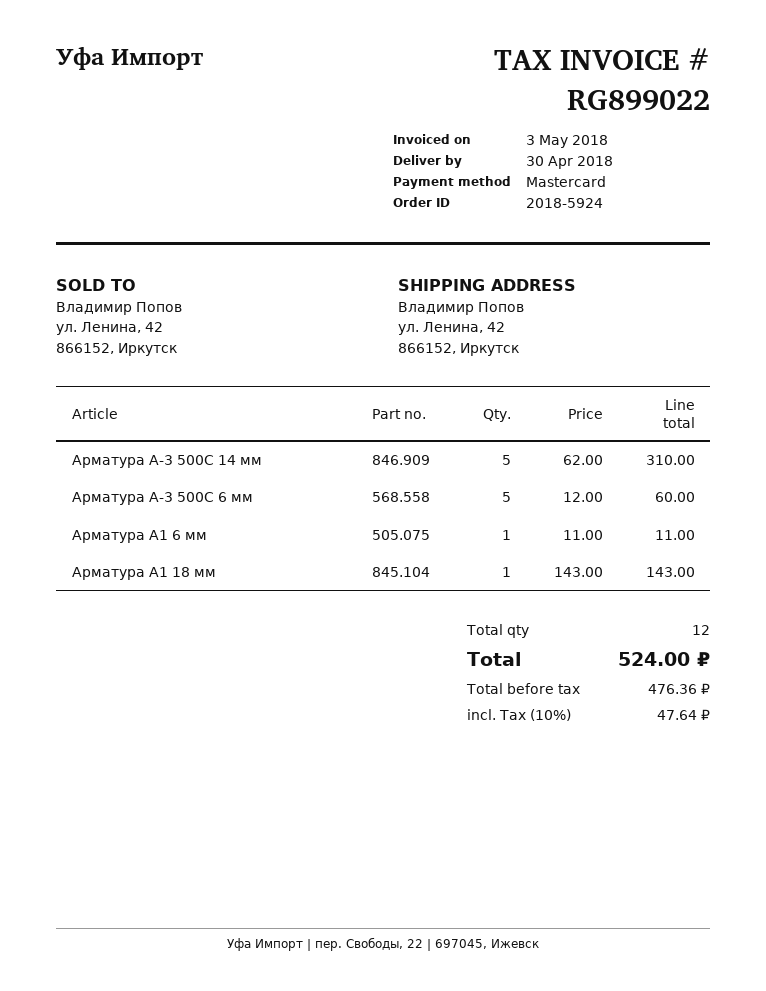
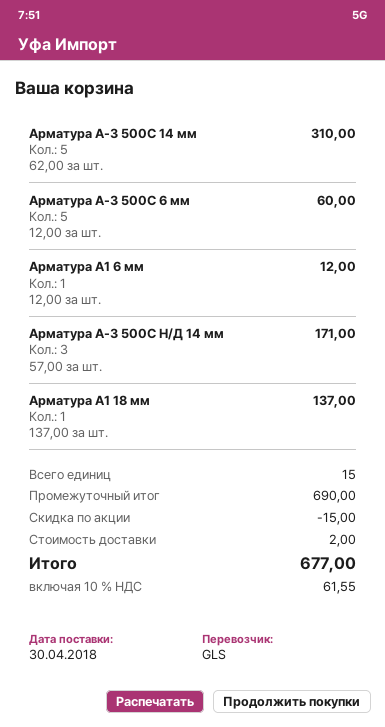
Арматура А1 6 мм: 1 x 11.00 = 11.00 -> 1 x 12.00 = 12.00
Арматура А1 18 мм: 1 x 143.00 = 143.00 -> 1 x 137.00 = 137.00
Арматура А-3 500С Н/Д 14 мм: none -> 3 x 57.00 = 171.00
total quantity: 12 -> 15
discount: none -> 15.00
shipping: none -> 2.00
tax: 10% = 47.64 -> 10% = 61.55
total: 524.00 -> 677.00

